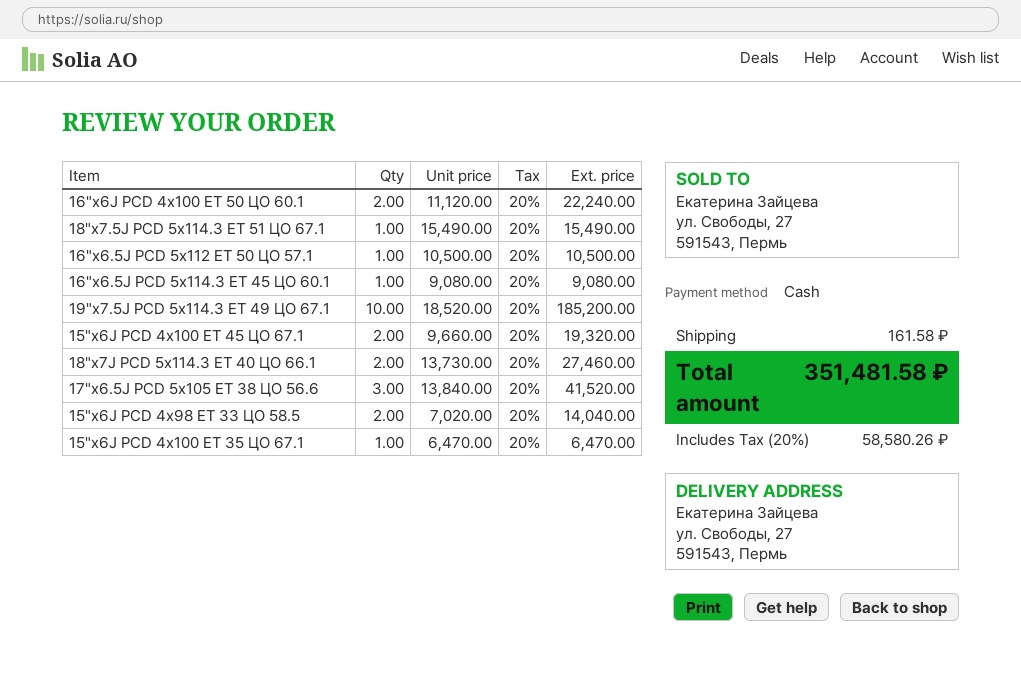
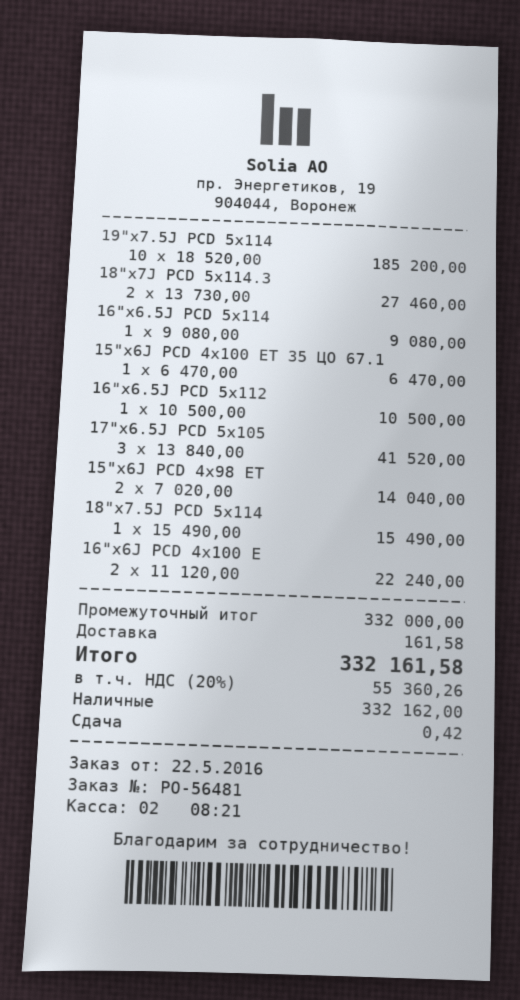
15"x6J PCD 4x100 ЕТ 45 ЦО 67.1: 2 x 9660.00 = 19320.00 -> none
tax: 20% = 58580.26 -> 20% = 55360.26
total: 351481.58 -> 332161.58

